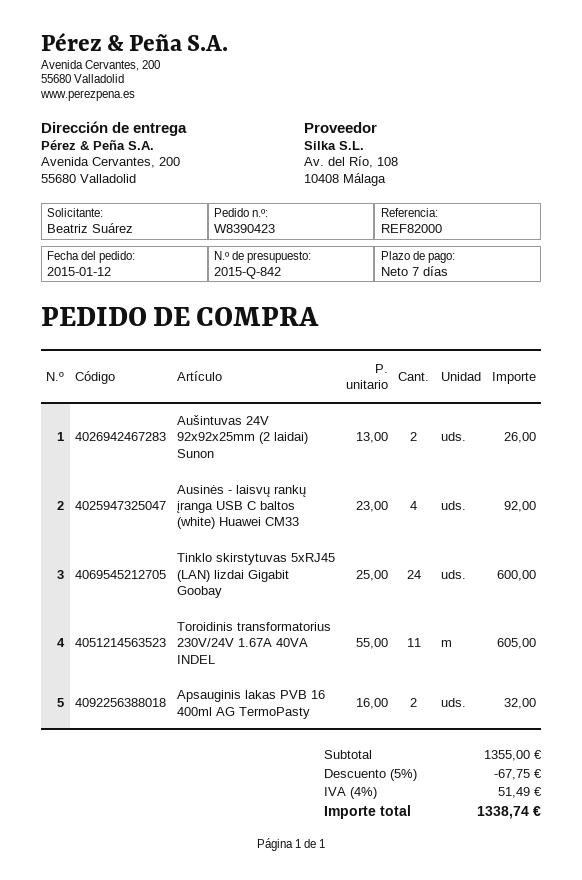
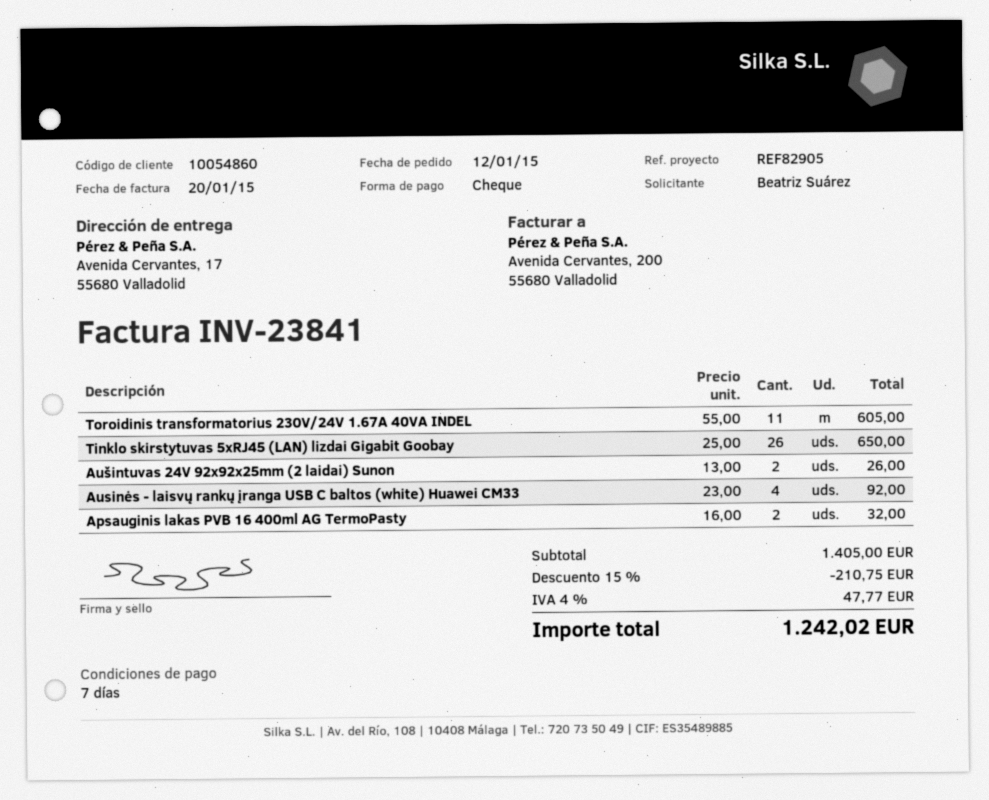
reference: REF82000 -> REF82905
ship to: Avenida Cervantes, 200, 55680 Valladolid -> Avenida Cervantes, 17, 55680 Valladolid
Tinklo skirstytuvas 5xRJ45 (LAN) lizdai Gigabit Goobay: 24 x 25.00 = 600.00 -> 26 x 25.00 = 650.00
subtotal: 1355.00 -> 1405.00
discount: 5% = 67.75 -> 15% = 210.75
tax: 4% = 51.49 -> 4% = 47.77
total: 1338.74 -> 1242.02

